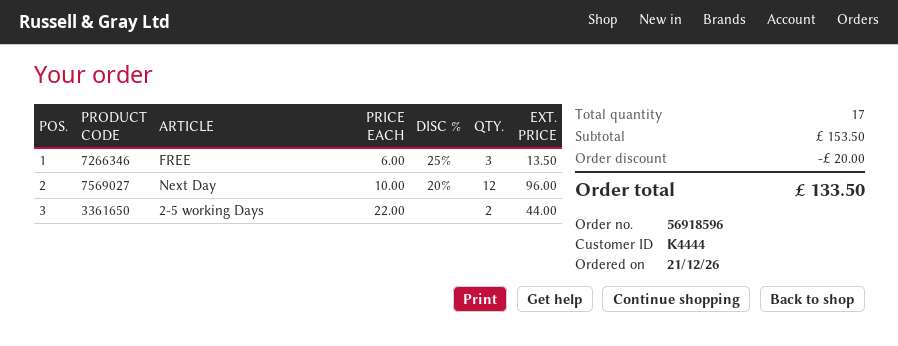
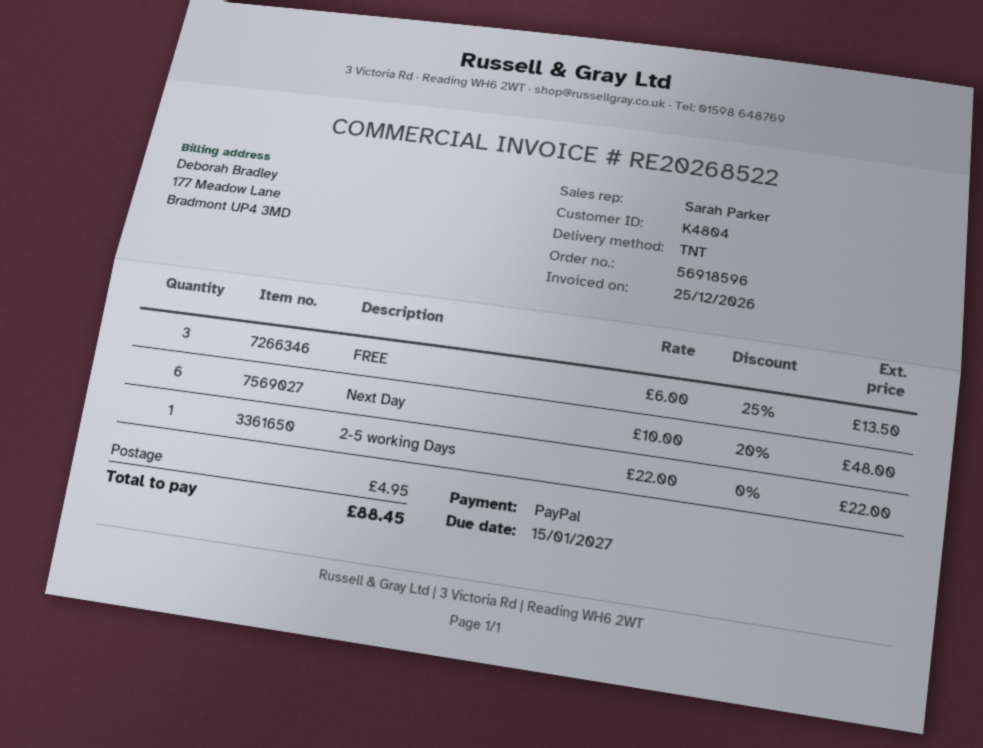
customer number: K4444 -> K4804
Next Day: 12 x 10.00 - 20% = 96.00 -> 6 x 10.00 - 20% = 48.00
2-5 working Days: 2 x 22.00 = 44.00 -> 1 x 22.00 = 22.00
discount: 20.00 -> none
shipping: none -> 4.95
total: 133.50 -> 88.45

